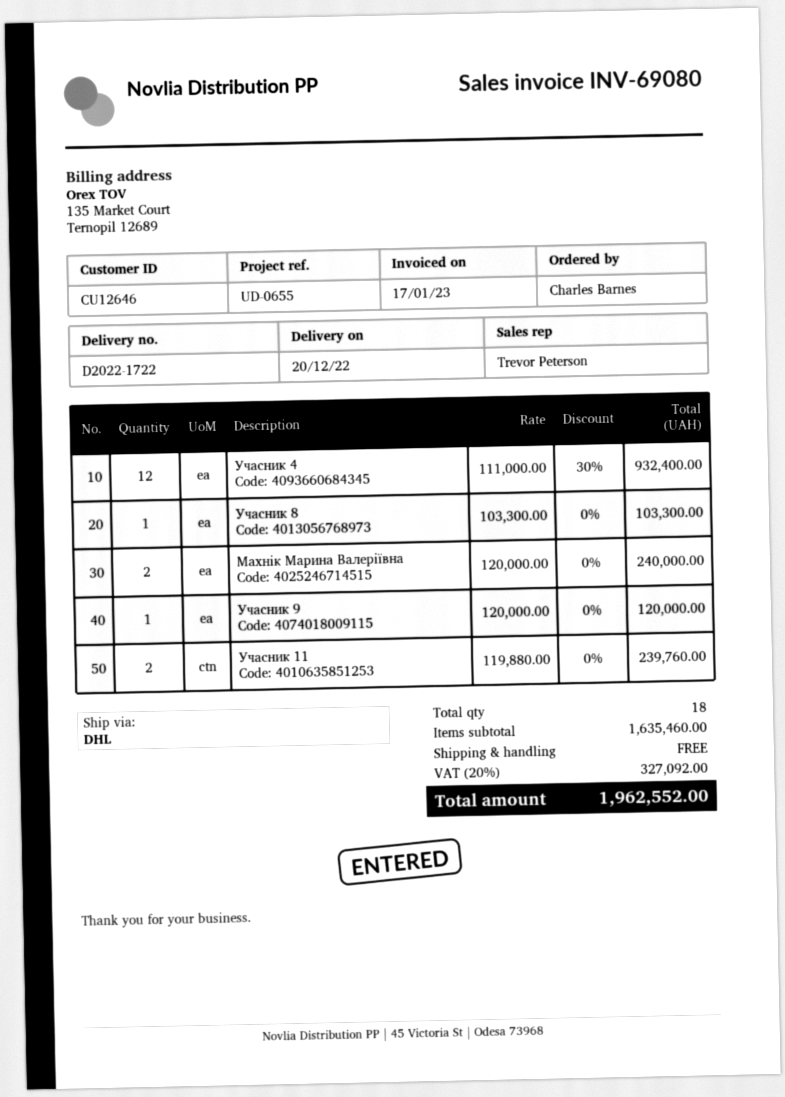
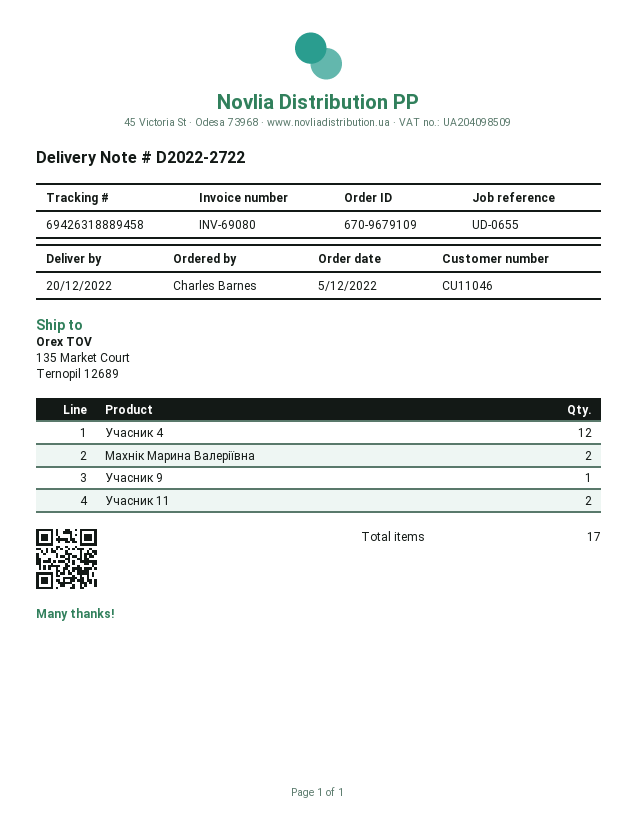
delivery note number: D2022-1722 -> D2022-2722
customer number: CU12646 -> CU11046
Учасник 8: 1 -> none
total quantity: 18 -> 17

